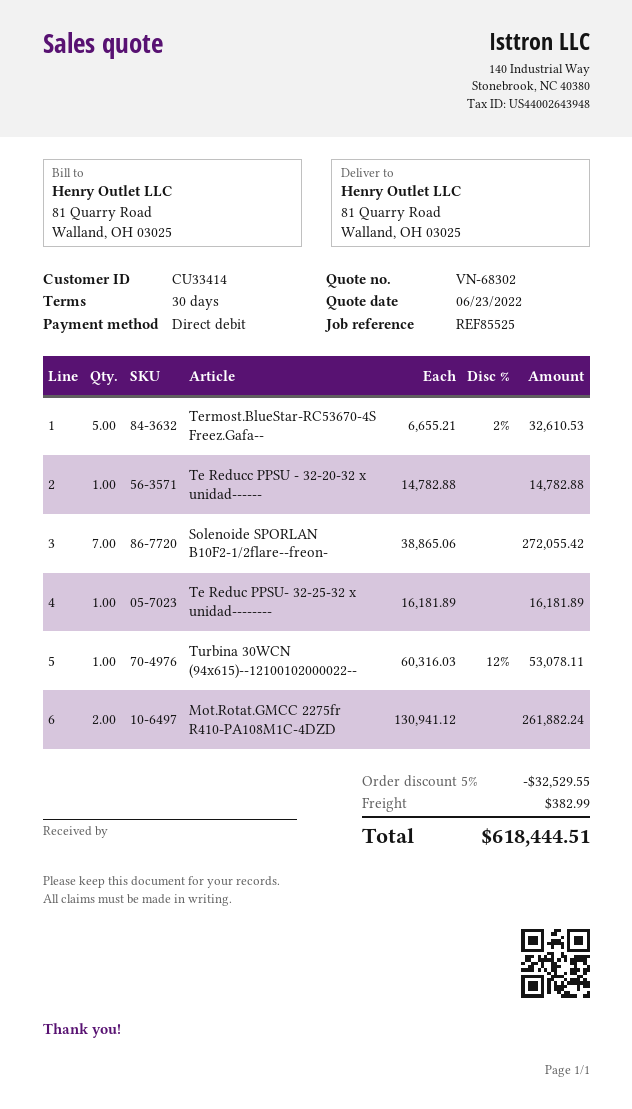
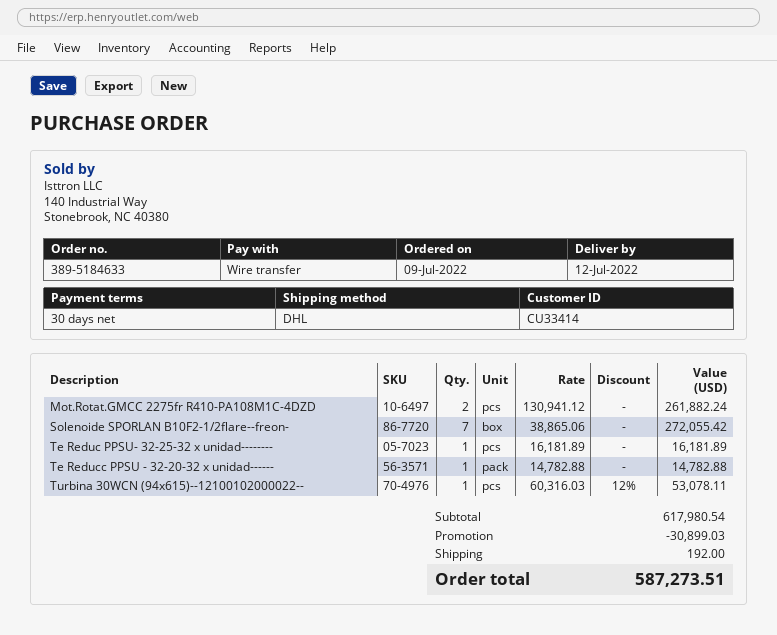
payment method: direct debit -> bank transfer
Termost.BlueStar-RC53670-4S Freez.Gafa--: 5 x 6655.21 - 2% = 32610.53 -> none
discount: 32529.55 -> 30899.03
shipping: 382.99 -> 192.00
total: 618444.51 -> 587273.51

